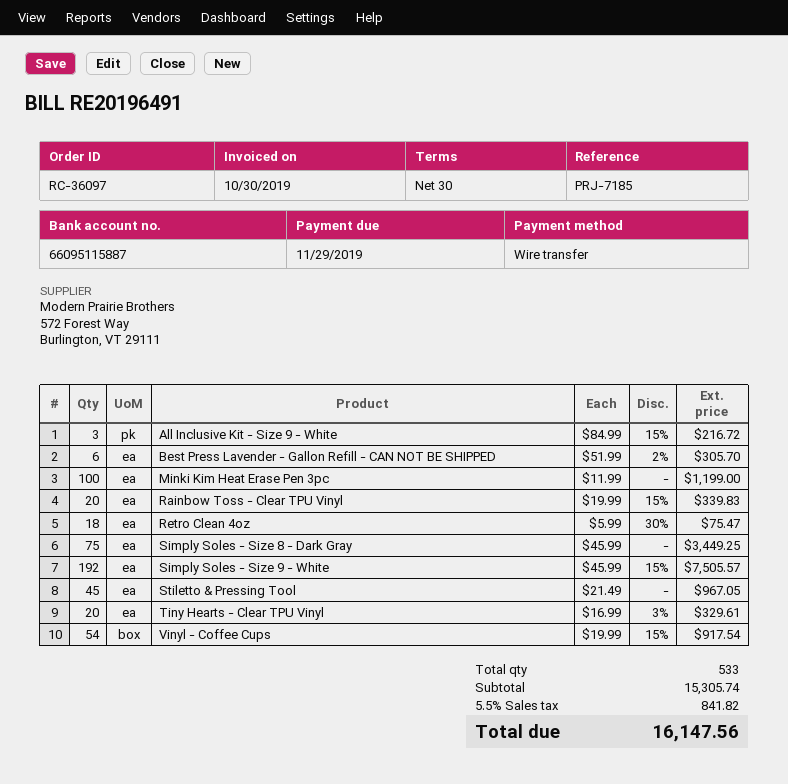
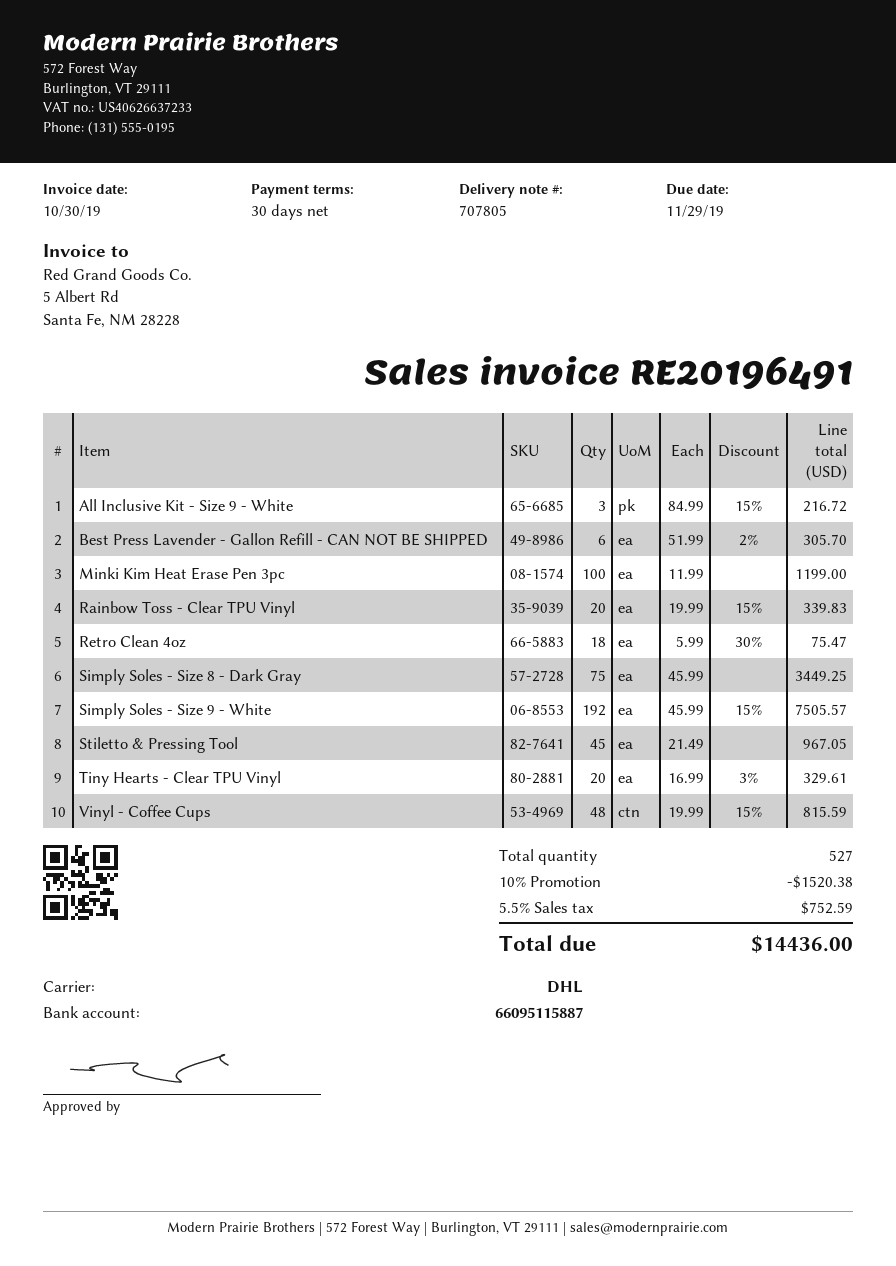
Vinyl - Coffee Cups: 54 x 19.99 - 15% = 917.54 -> 48 x 19.99 - 15% = 815.59
total quantity: 533 -> 527
discount: none -> 10% = 1520.38
tax: 5.5% = 841.82 -> 5.5% = 752.59
total: 16147.56 -> 14436.00

